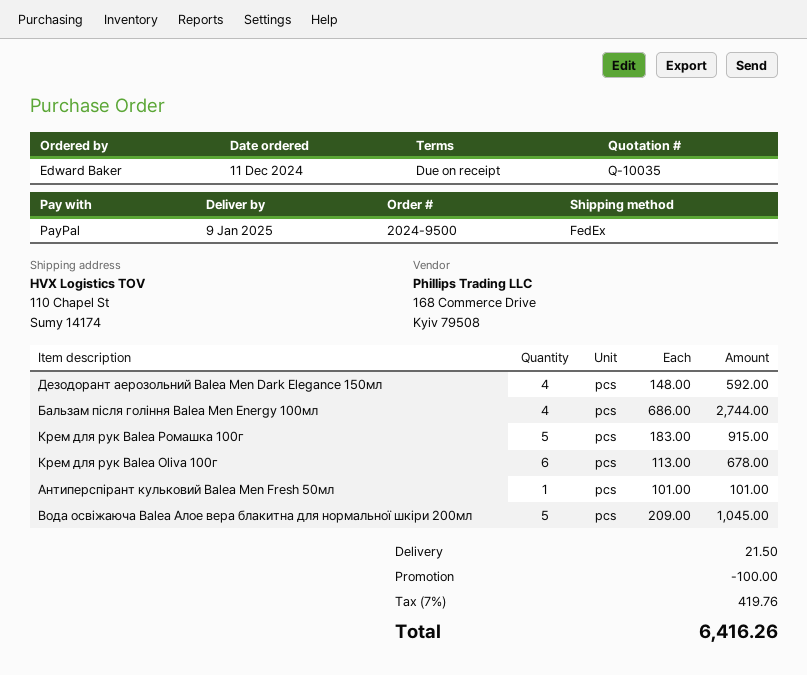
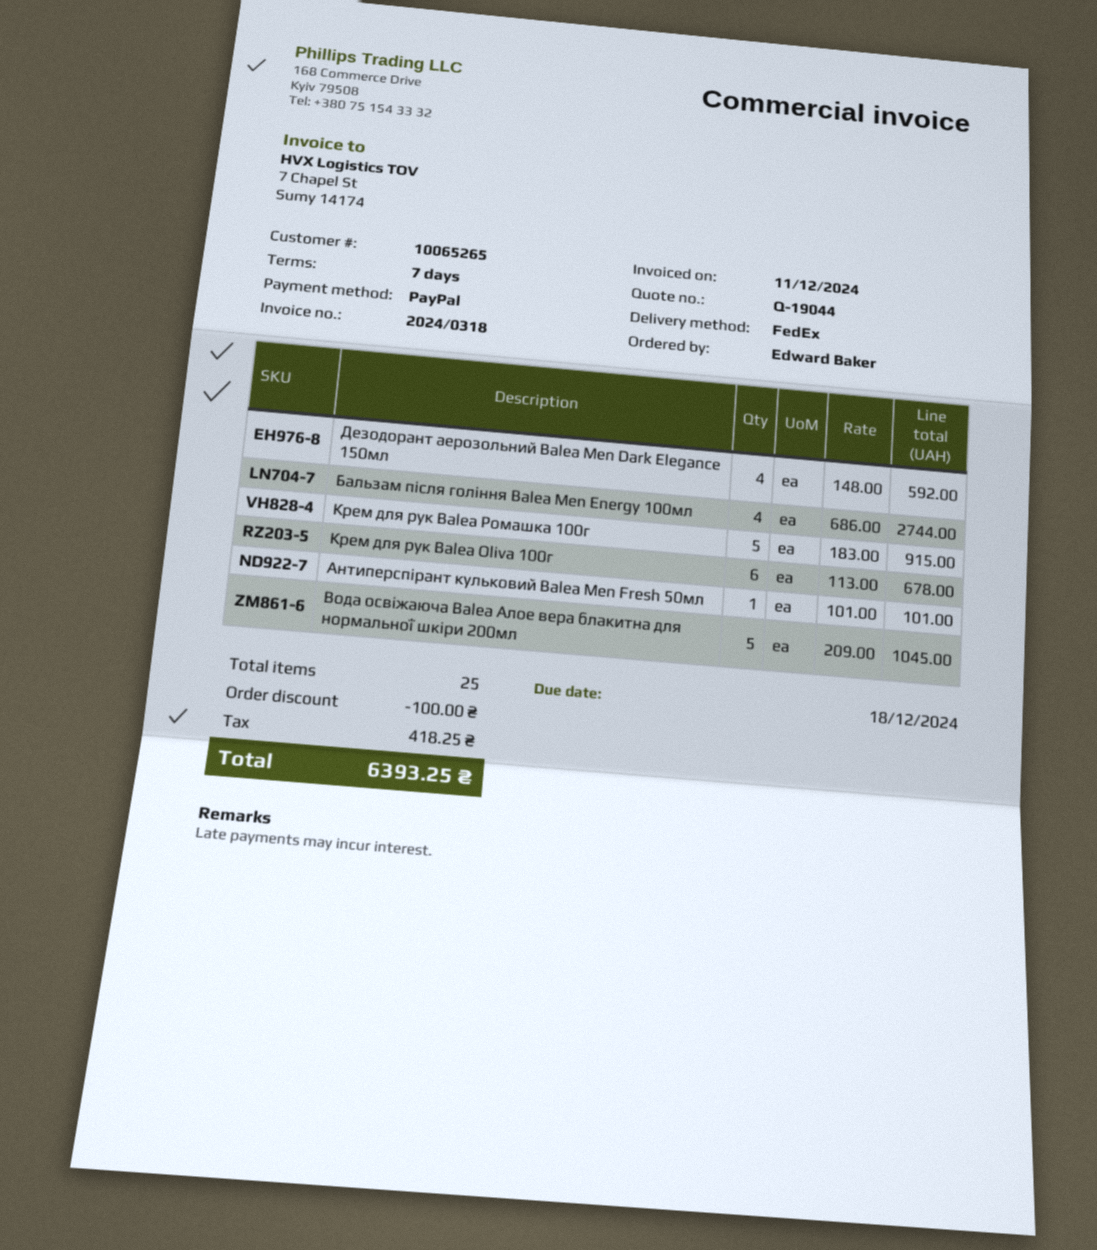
quote number: Q-10035 -> Q-19044
payment terms: on receipt -> 7 days
shipping: 21.50 -> none
tax: 419.76 -> 418.25
total: 6416.26 -> 6393.25

